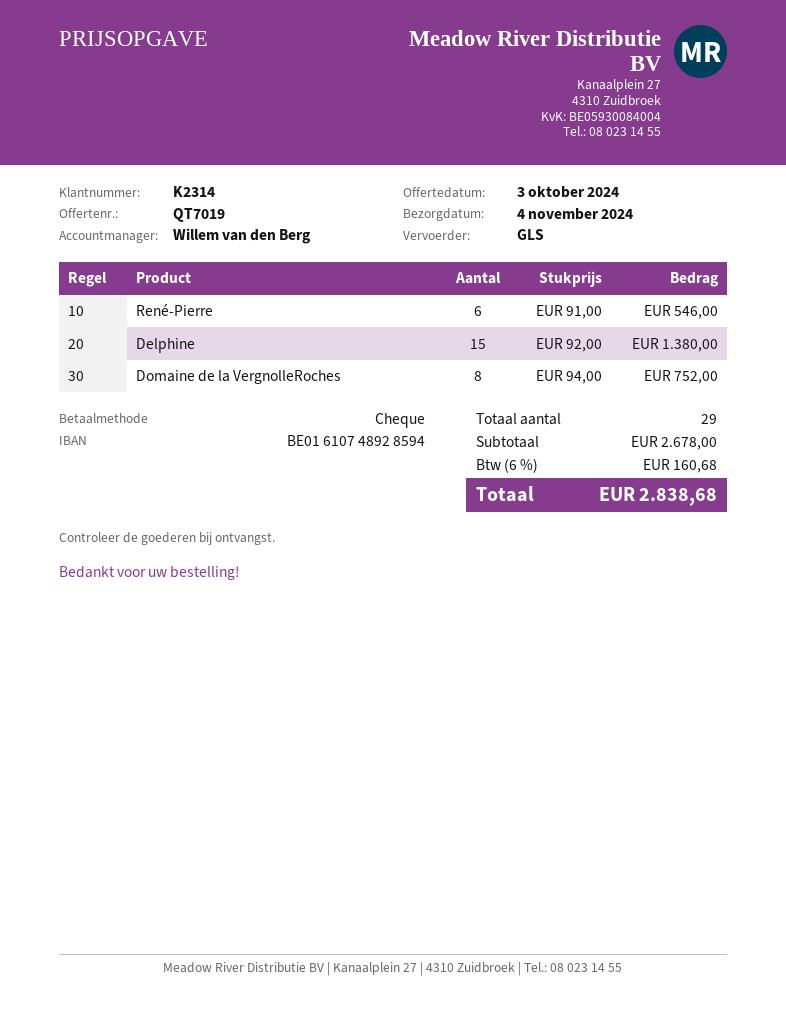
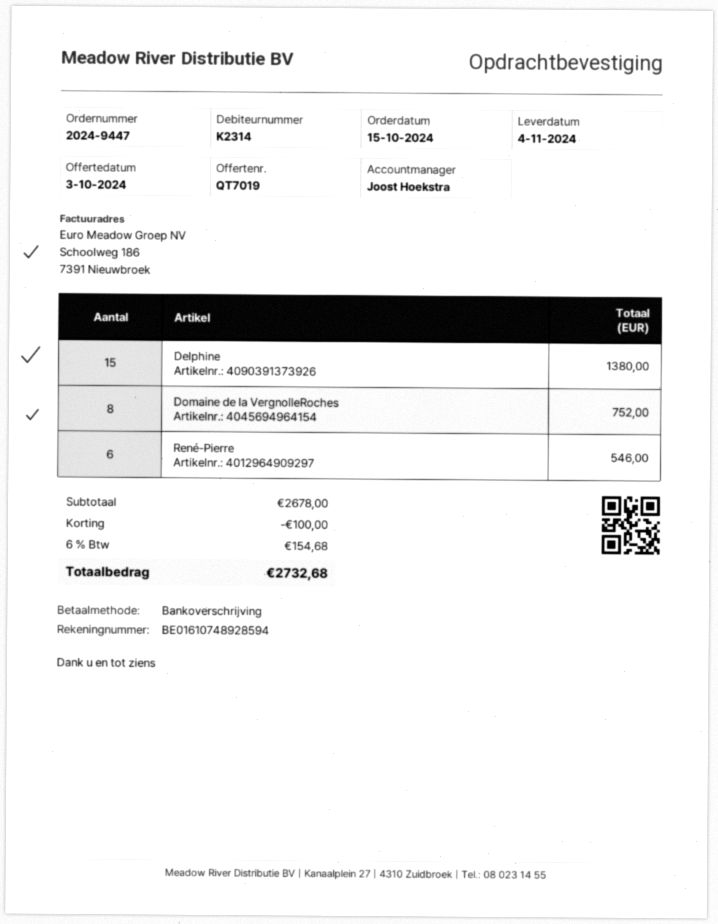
sales rep: Willem van den Berg -> Joost Hoekstra
payment method: cheque -> bank transfer
discount: none -> 100.00
tax: 6% = 160.68 -> 6% = 154.68
total: 2838.68 -> 2732.68

